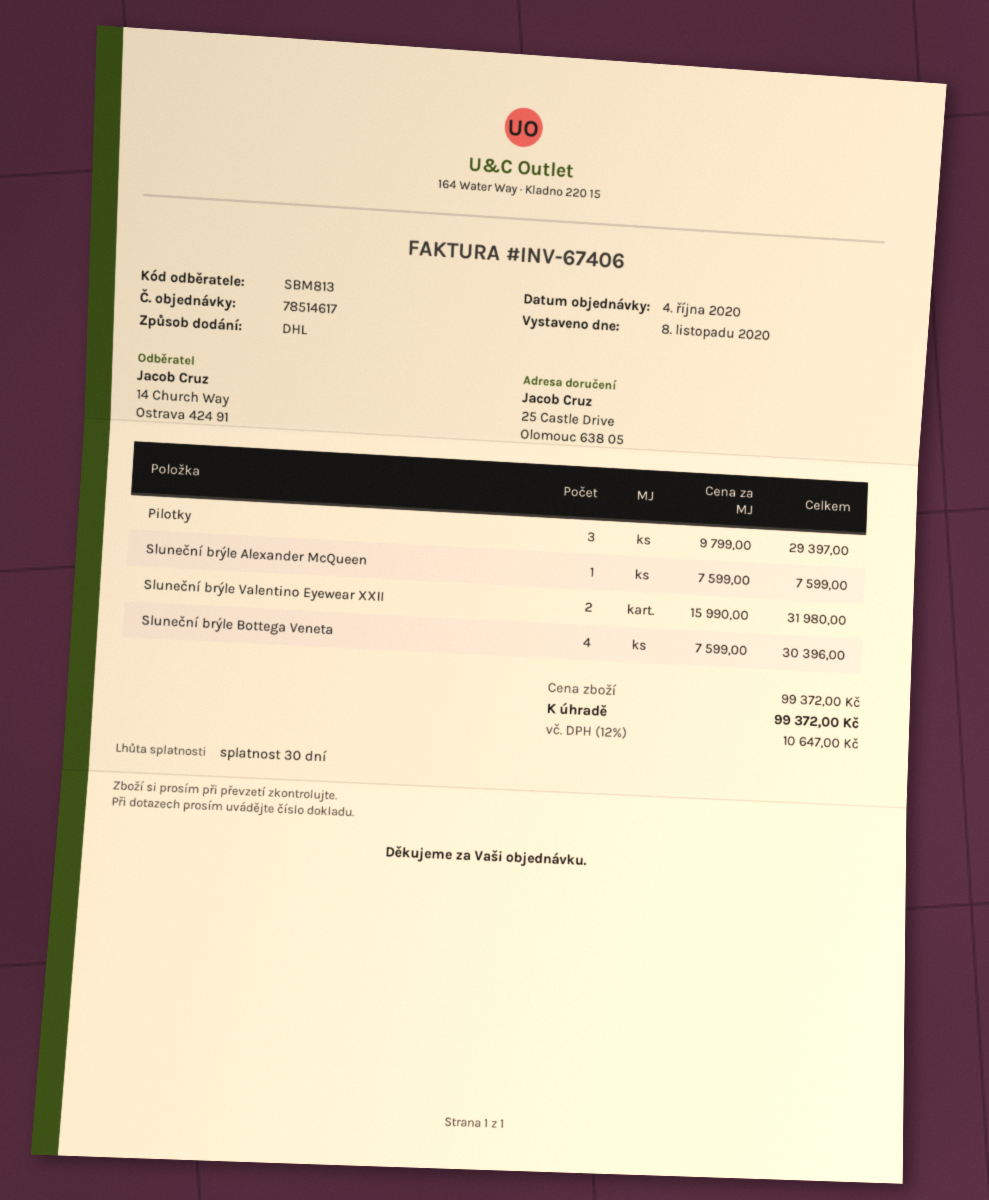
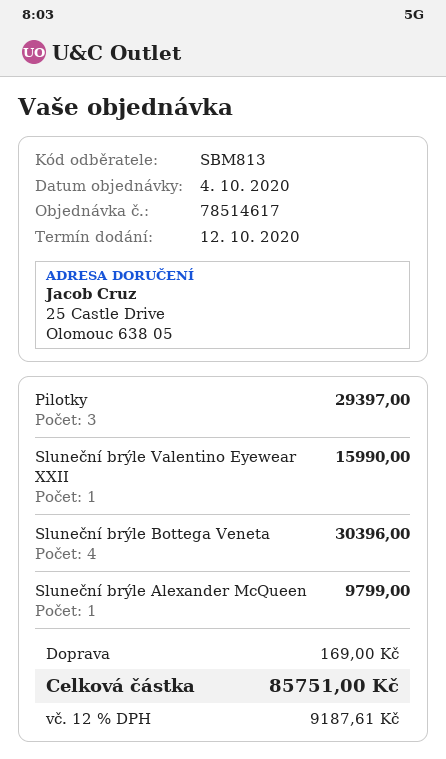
Sluneční brýle Alexander McQueen: 1 for 7599.00 -> 1 for 9799.00
Sluneční brýle Valentino Eyewear XXII: 2 for 31980.00 -> 1 for 15990.00
shipping: none -> 169.00
tax: 12% = 10647.00 -> 12% = 9187.61
total: 99372.00 -> 85751.00

